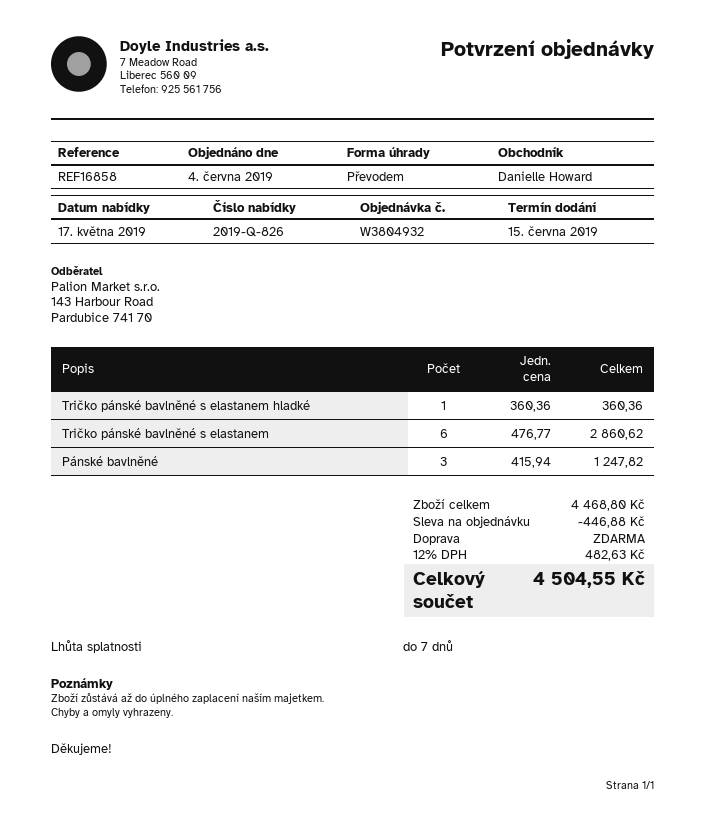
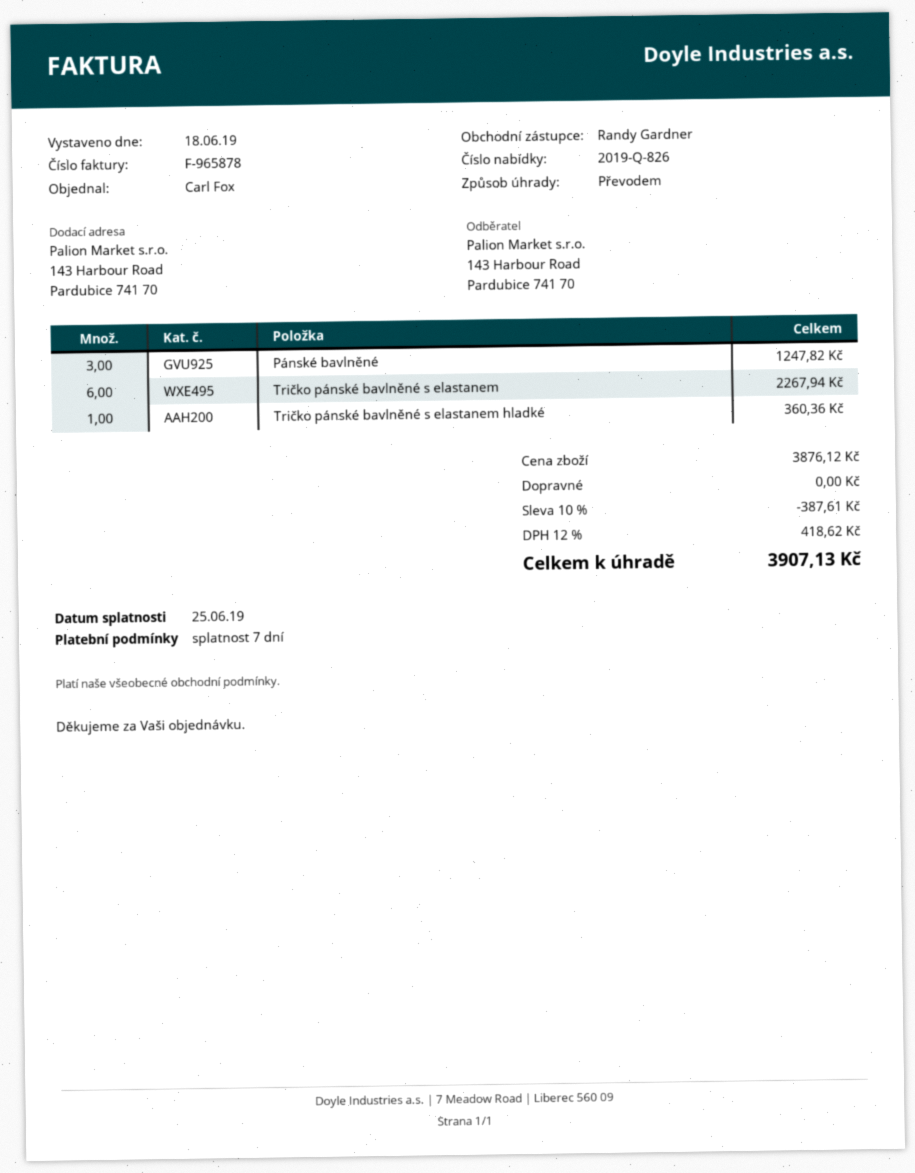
sales rep: Danielle Howard -> Randy Gardner
Tričko pánské bavlněné s elastanem: 6 for 2860.62 -> 6 for 2267.94
subtotal: 4468.80 -> 3876.12
discount: 446.88 -> 387.61
tax: 12% = 482.63 -> 12% = 418.62
total: 4504.55 -> 3907.13

